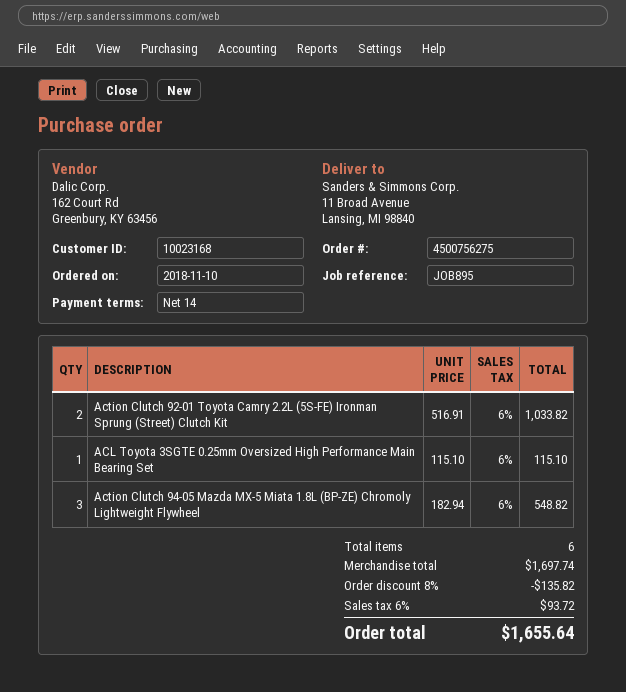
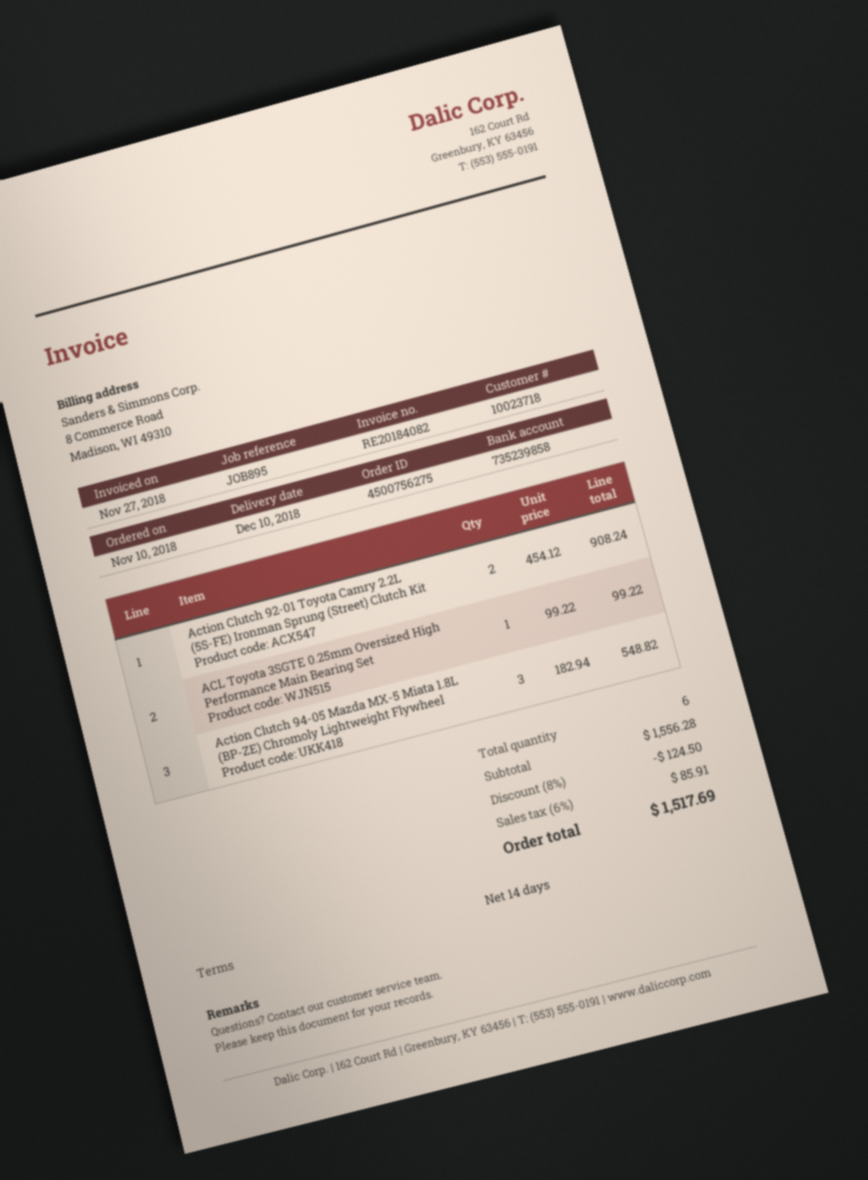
customer number: 10023168 -> 10023718
Action Clutch 92-01 Toyota Camry 2.2L (5S-FE) Ironman Sprung (Street) Clutch Kit: 2 x 516.91 = 1033.82 -> 2 x 454.12 = 908.24
ACL Toyota 3SGTE 0.25mm Oversized High Performance Main Bearing Set: 1 x 115.10 = 115.10 -> 1 x 99.22 = 99.22
subtotal: 1697.74 -> 1556.28
discount: 8% = 135.82 -> 8% = 124.50
tax: 6% = 93.72 -> 6% = 85.91
total: 1655.64 -> 1517.69

